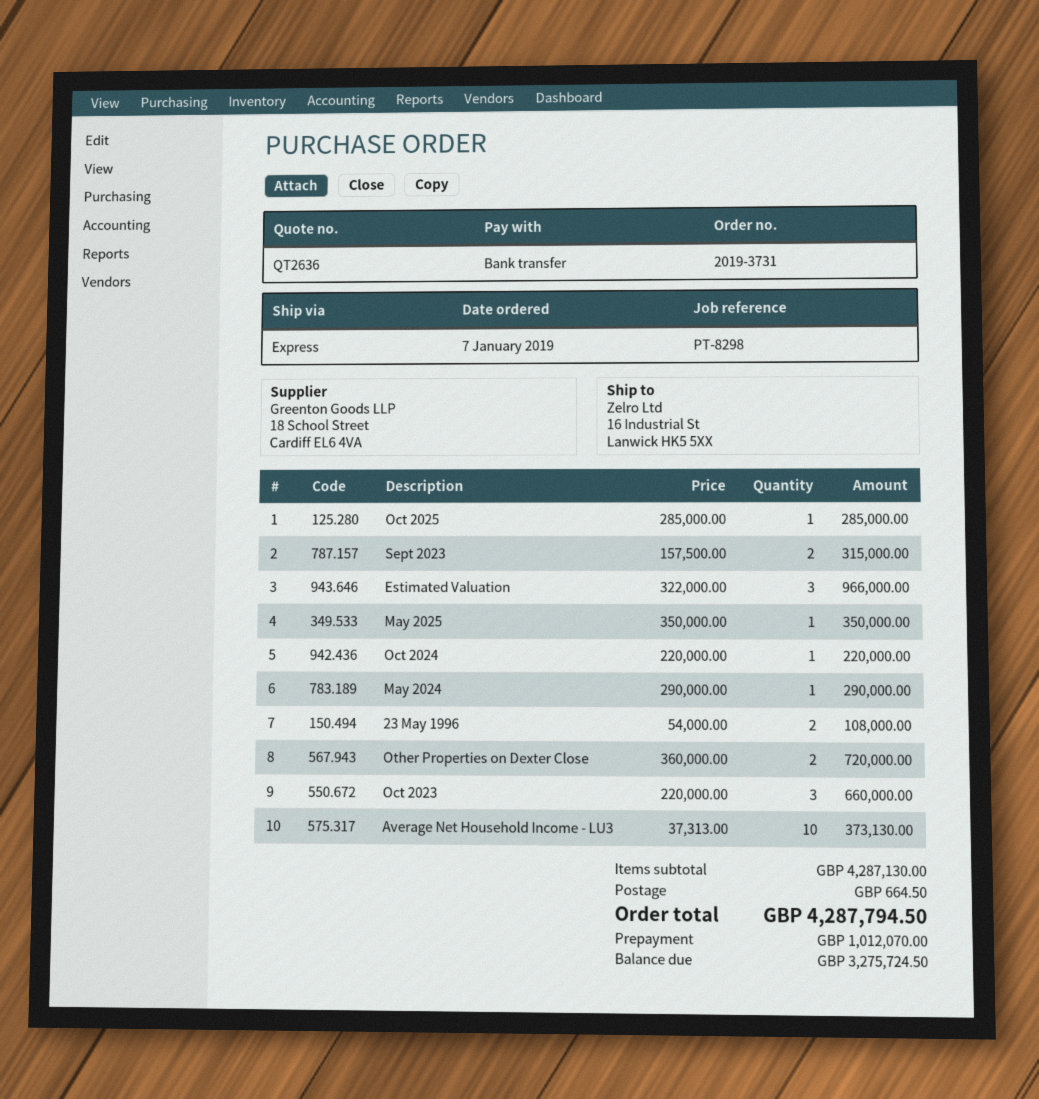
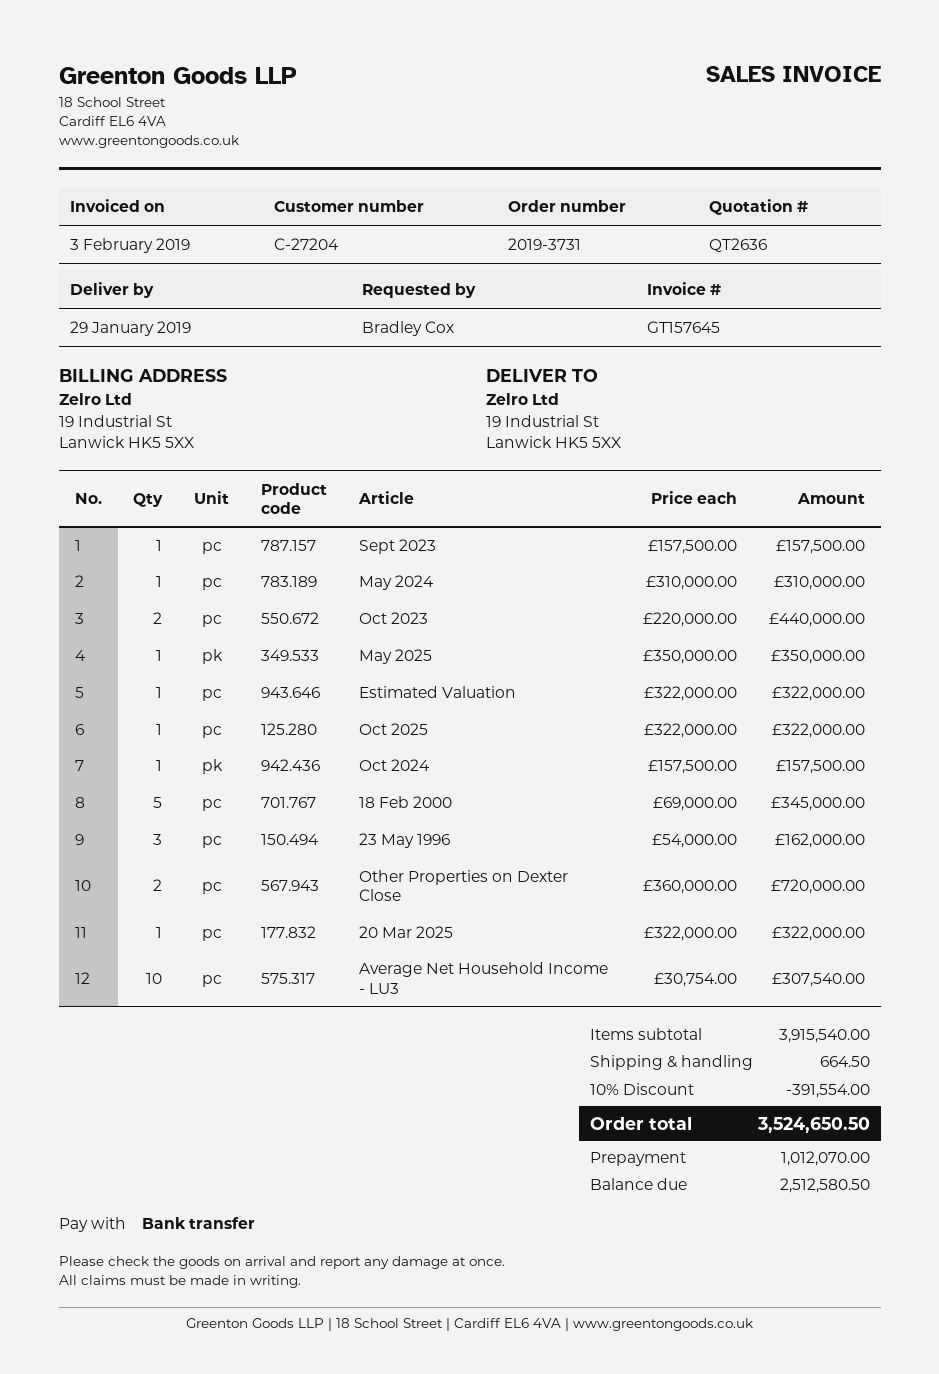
ship to: 16 Industrial St, Lanwick HK5 5XX -> 19 Industrial St, Lanwick HK5 5XX
Oct 2025: 1 x 285000.00 = 285000.00 -> 1 x 322000.00 = 322000.00
Sept 2023: 2 x 157500.00 = 315000.00 -> 1 x 157500.00 = 157500.00
Estimated Valuation: 3 x 322000.00 = 966000.00 -> 1 x 322000.00 = 322000.00
Oct 2024: 1 x 220000.00 = 220000.00 -> 1 x 157500.00 = 157500.00
May 2024: 1 x 290000.00 = 290000.00 -> 1 x 310000.00 = 310000.00
23 May 1996: 2 x 54000.00 = 108000.00 -> 3 x 54000.00 = 162000.00
Oct 2023: 3 x 220000.00 = 660000.00 -> 2 x 220000.00 = 440000.00
Average Net Household Income - LU3: 10 x 37313.00 = 373130.00 -> 10 x 30754.00 = 307540.00
18 Feb 2000: none -> 5 x 69000.00 = 345000.00
20 Mar 2025: none -> 1 x 322000.00 = 322000.00
subtotal: 4287130.00 -> 3915540.00
discount: none -> 10% = 391554.00
total: 4287794.50 -> 3524650.50
balance: 3275724.50 -> 2512580.50

